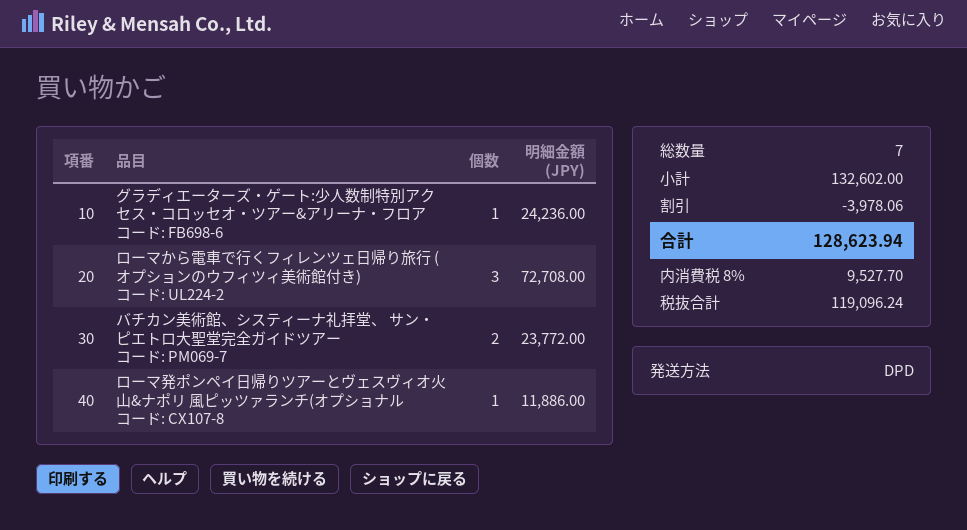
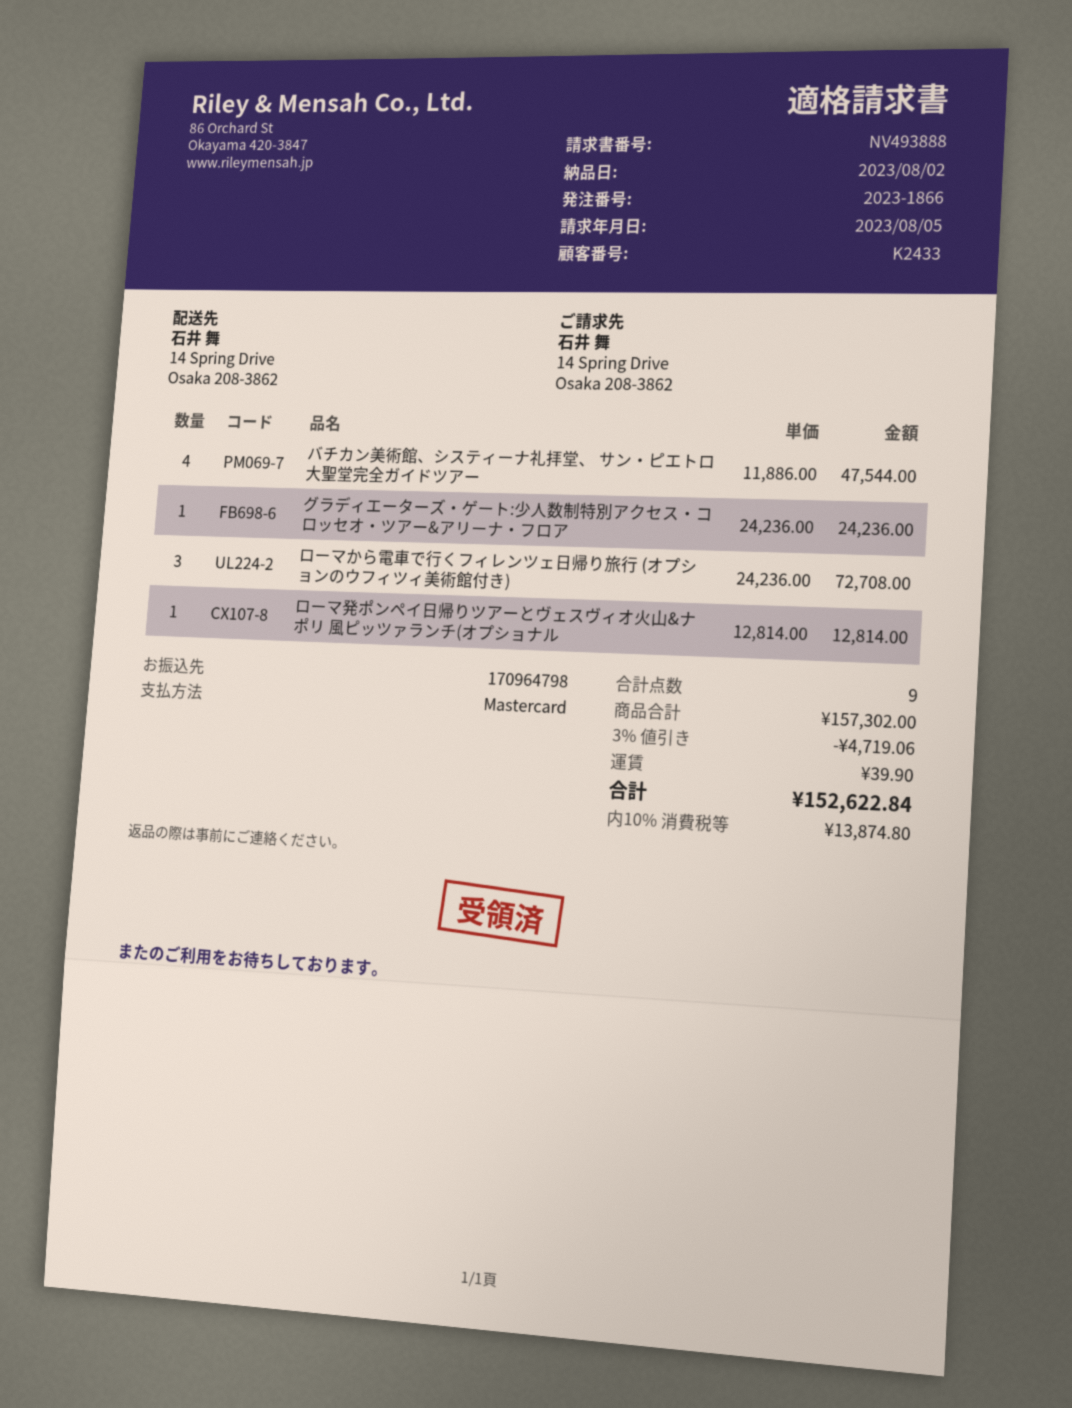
バチカン美術館、システィーナ礼拝堂、 サン・ピエトロ大聖堂完全ガイドツアー: 2 for 23772.00 -> 4 for 47544.00
ローマ発ポンペイ日帰りツアーとヴェスヴィオ火山&ナポリ 風ピッツァランチ(オプショナル: 1 for 11886.00 -> 1 for 12814.00
total quantity: 7 -> 9
subtotal: 132602.00 -> 157302.00
discount: 3978.06 -> 4719.06
shipping: none -> 39.90
tax: 8% = 9527.70 -> 10% = 13874.80
total: 128623.94 -> 152622.84

